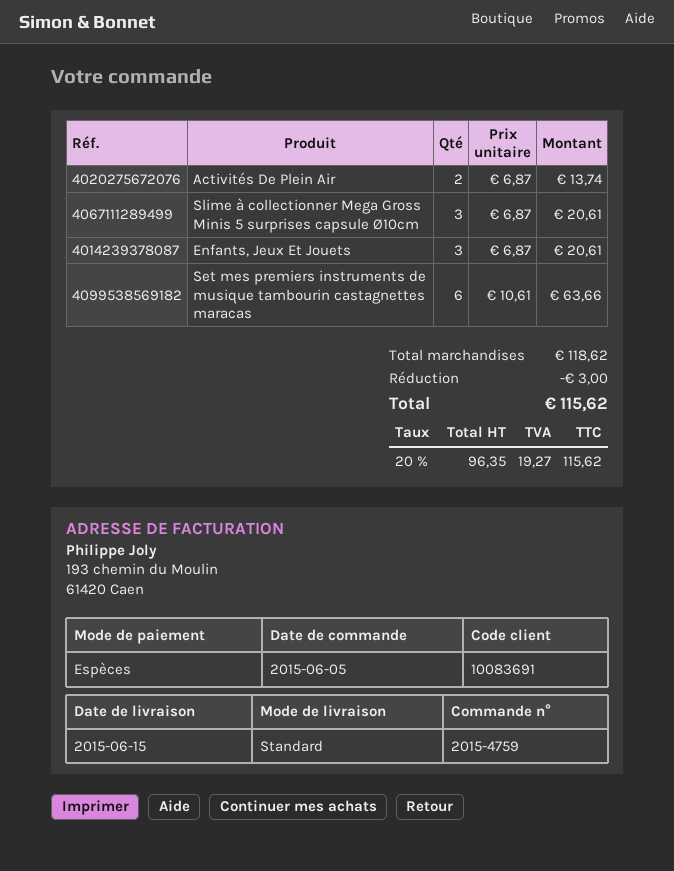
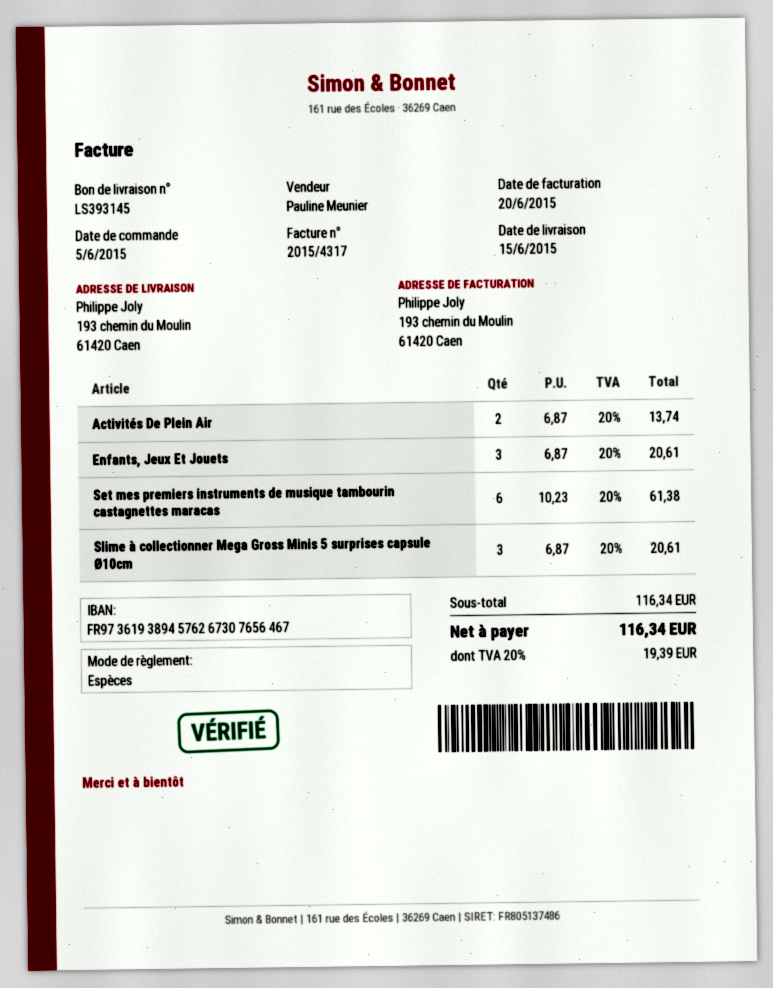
Set mes premiers instruments de musique tambourin castagnettes maracas: 6 x 10.61 = 63.66 -> 6 x 10.23 = 61.38
subtotal: 118.62 -> 116.34
discount: 3.00 -> none
tax: 20% = 19.27 -> 20% = 19.39
total: 115.62 -> 116.34

